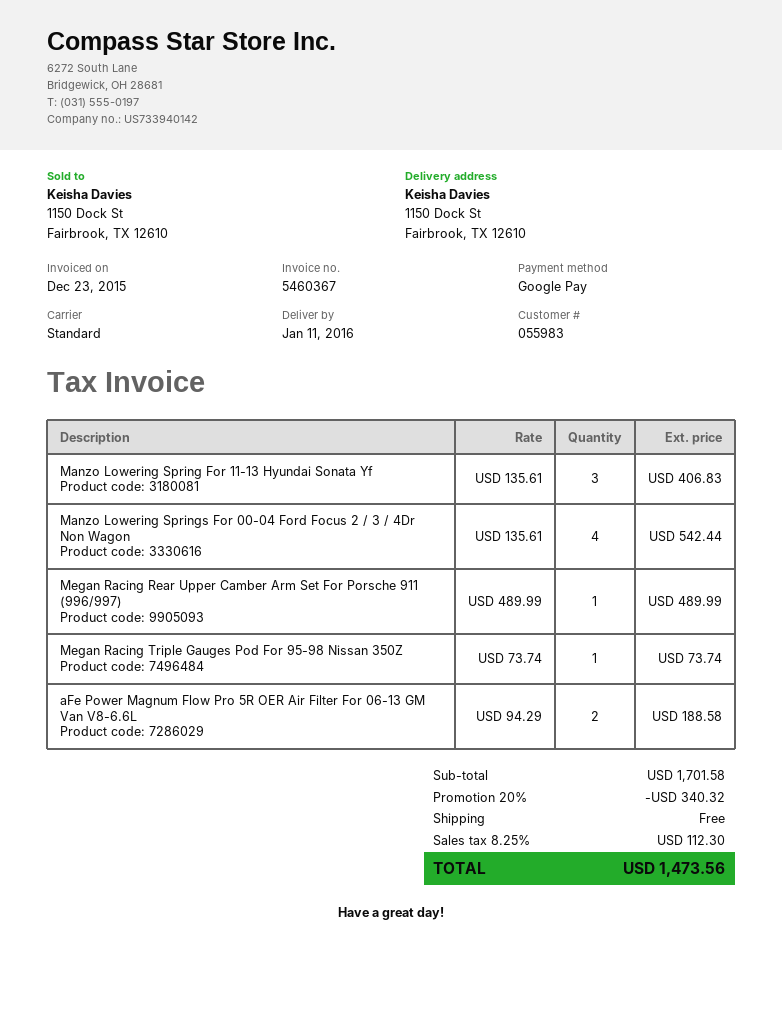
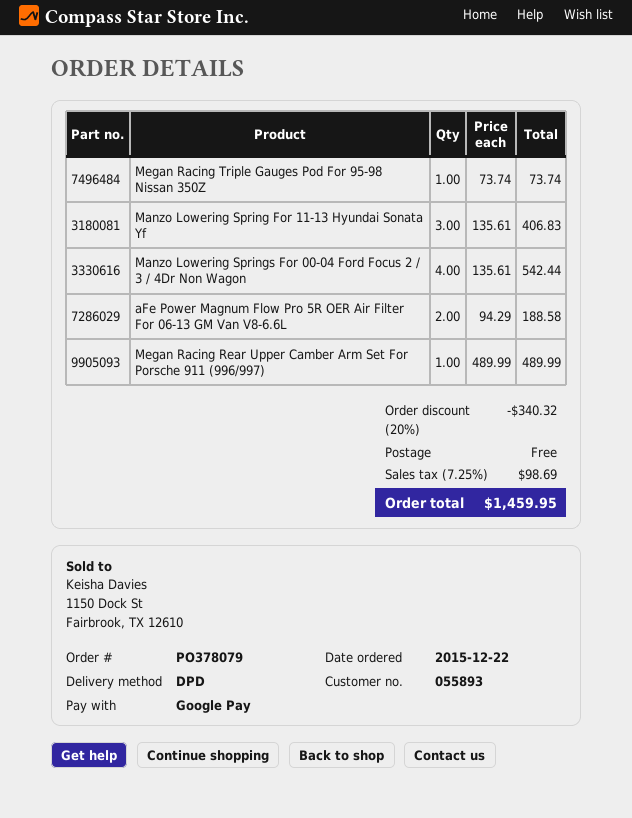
customer number: 055983 -> 055893
shipping method: standard -> DPD
tax: 8.25% = 112.30 -> 7.25% = 98.69
total: 1473.56 -> 1459.95

